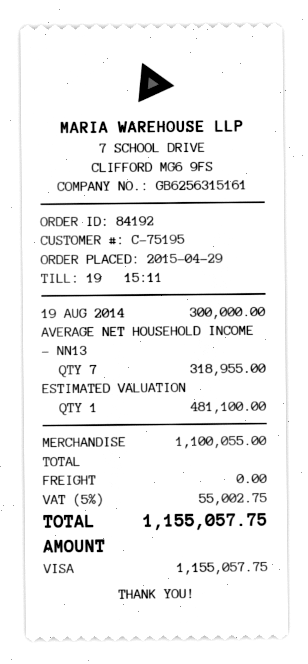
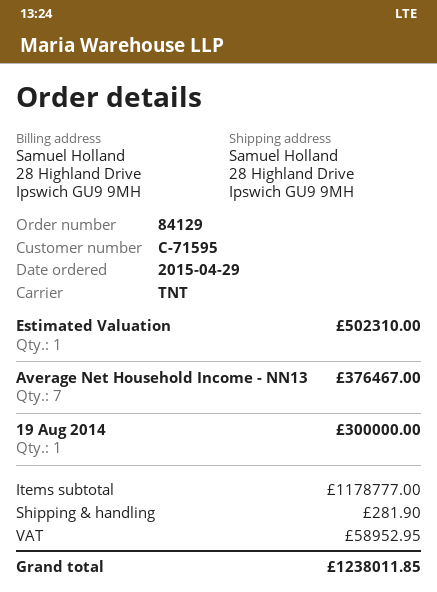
order number: 84192 -> 84129
customer number: C-75195 -> C-71595
AVERAGE NET HOUSEHOLD INCOME - NN13: 7 for 318955.00 -> 7 for 376467.00
ESTIMATED VALUATION: 1 for 481100.00 -> 1 for 502310.00
subtotal: 1100055.00 -> 1178777.00
shipping: 0.00 -> 281.90
tax: 55002.75 -> 58952.95
total: 1155057.75 -> 1238011.85

